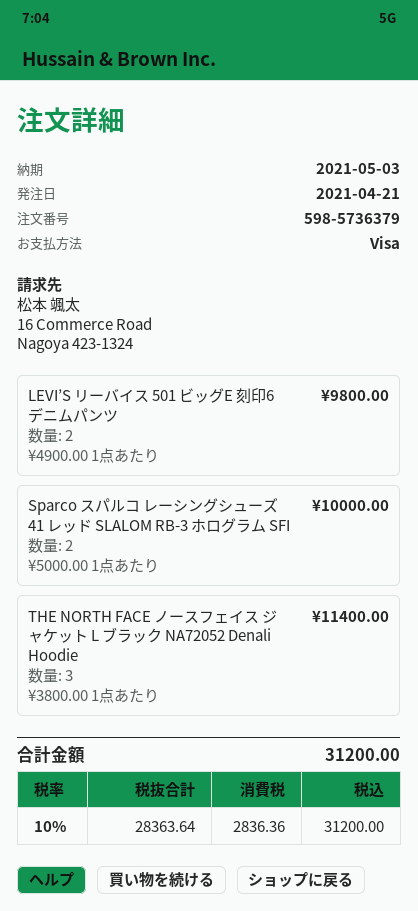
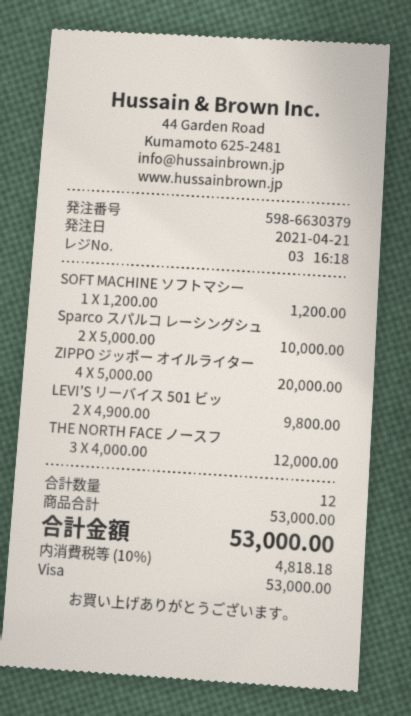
order number: 598-5736379 -> 598-6630379
THE NORTH FACE ノースフェイス ジャケット L ブラック NA72052 Denali Hoodie: 3 x 3800.00 = 11400.00 -> 3 x 4000.00 = 12000.00
SOFT MACHINE ソフトマシー: none -> 1 x 1200.00 = 1200.00
ZIPPO ジッポー オイルライター: none -> 4 x 5000.00 = 20000.00
tax: 10% = 2836.36 -> 10% = 4818.18
total: 31200.00 -> 53000.00

